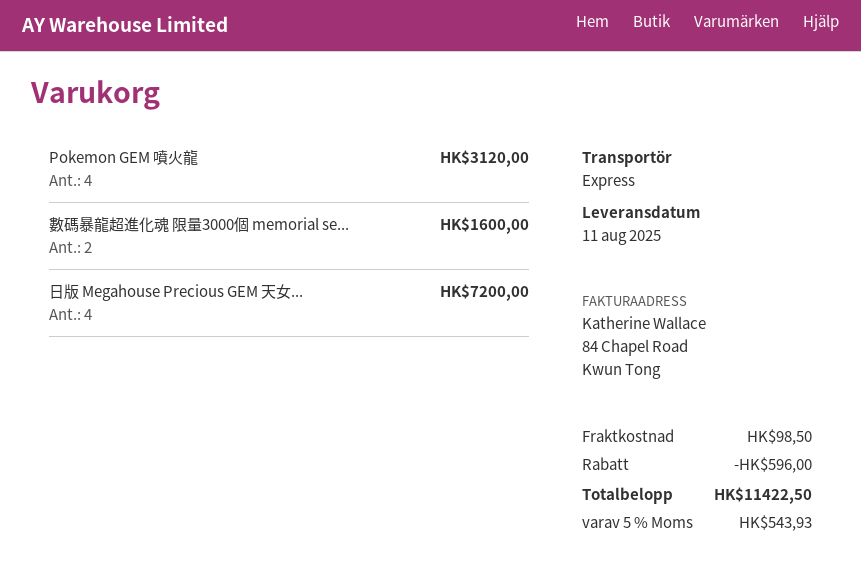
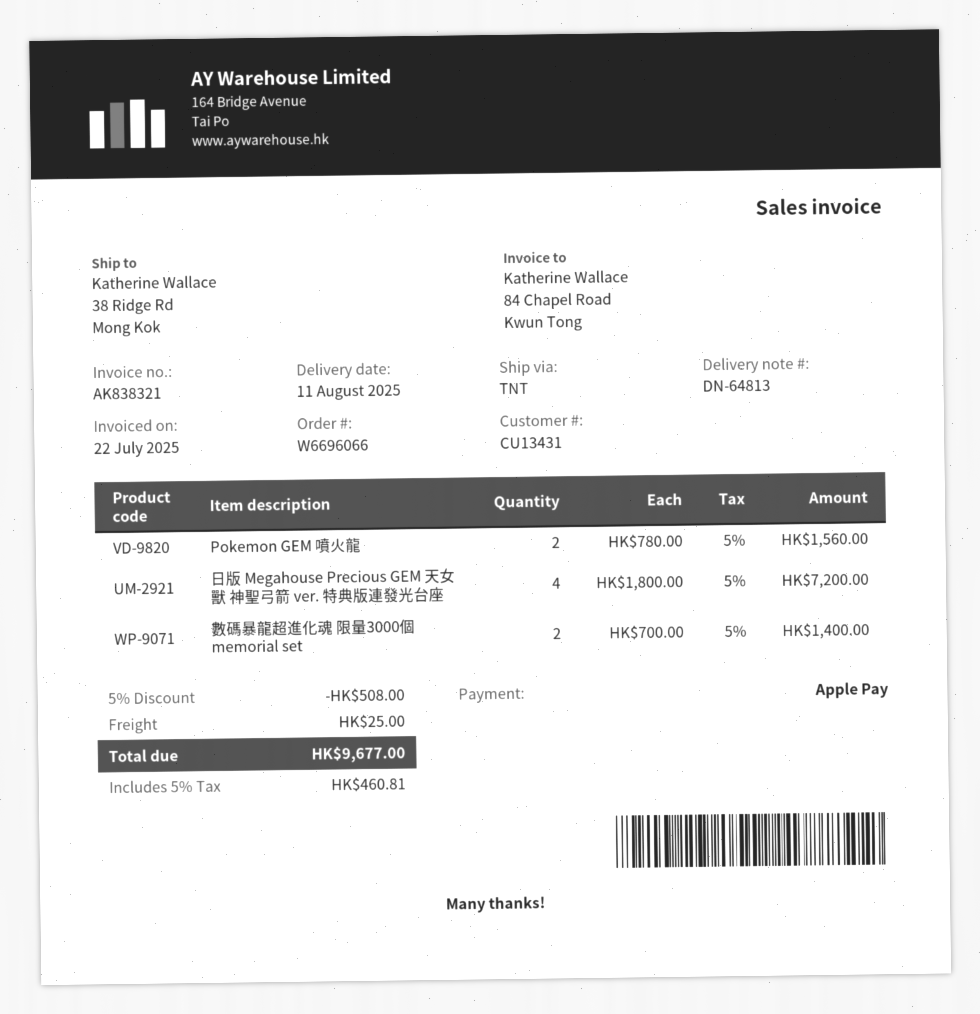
shipping method: express -> TNT
Pokemon GEM 噴火龍: 4 for 3120.00 -> 2 for 1560.00
數碼暴龍超進化魂 限量3000個 memorial se...: 2 for 1600.00 -> 2 for 1400.00
discount: 596.00 -> 508.00
shipping: 98.50 -> 25.00
tax: 5% = 543.93 -> 5% = 460.81
total: 11422.50 -> 9677.00

